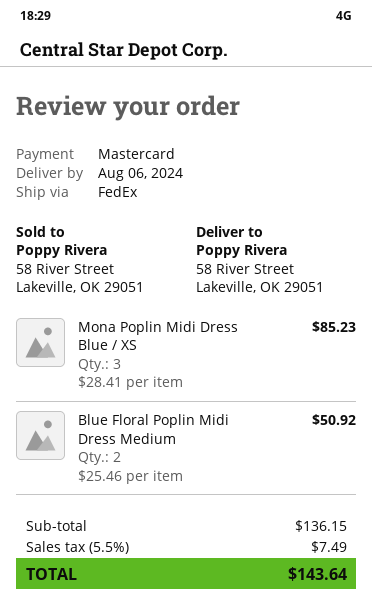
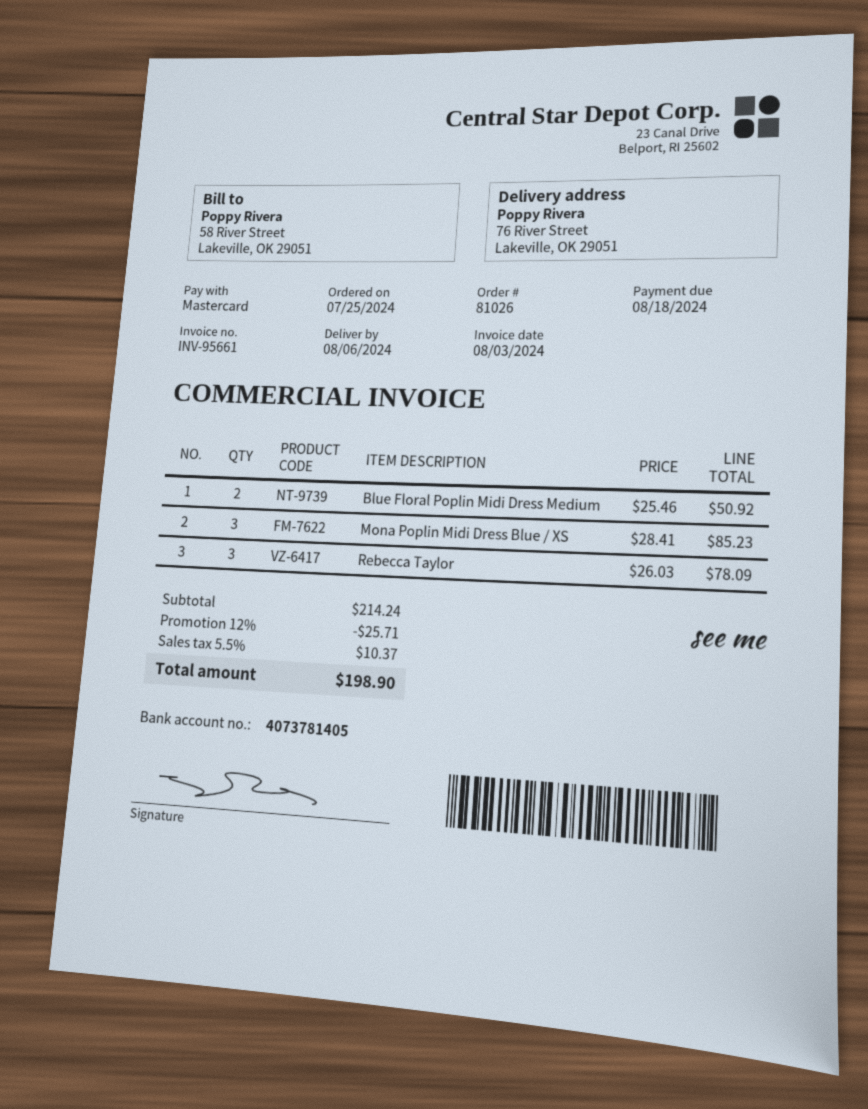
ship to: 58 River Street, Lakeville, OK 29051 -> 76 River Street, Lakeville, OK 29051
Rebecca Taylor: none -> 3 x 26.03 = 78.09
subtotal: 136.15 -> 214.24
discount: none -> 12% = 25.71
tax: 5.5% = 7.49 -> 5.5% = 10.37
total: 143.64 -> 198.90

